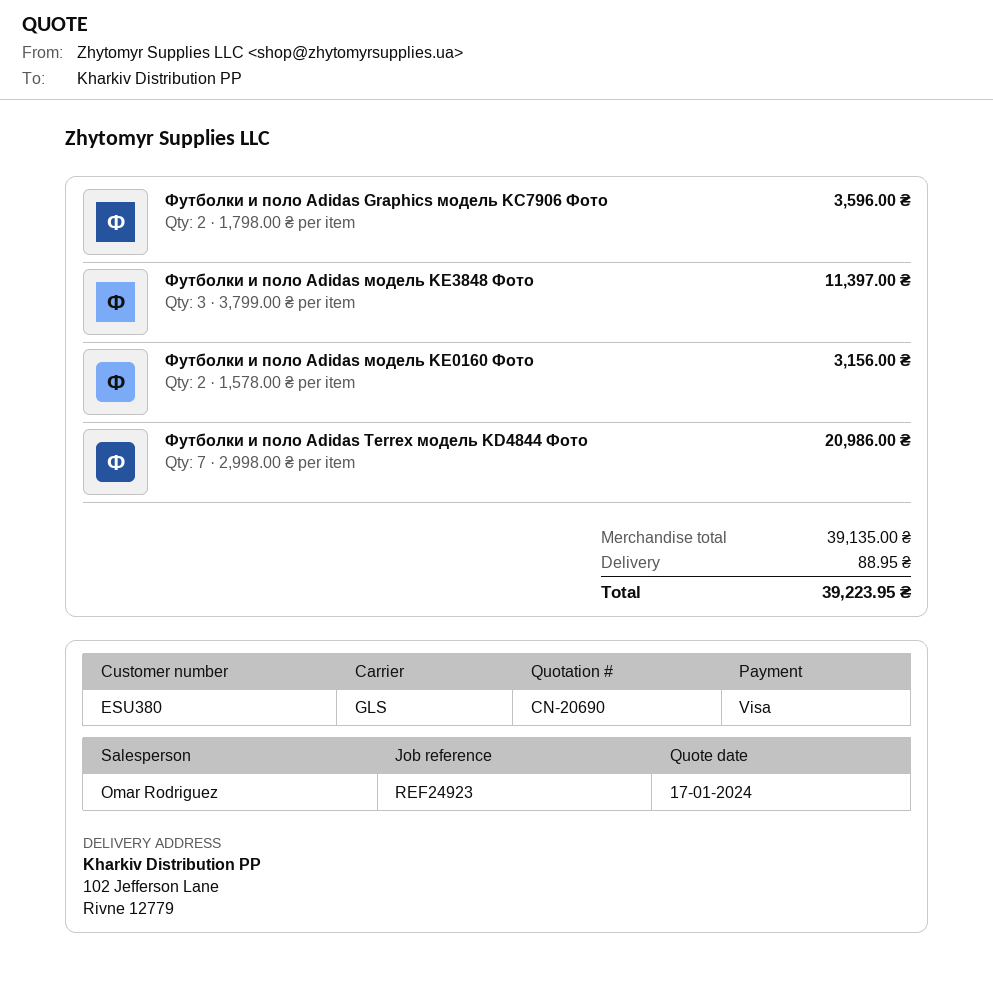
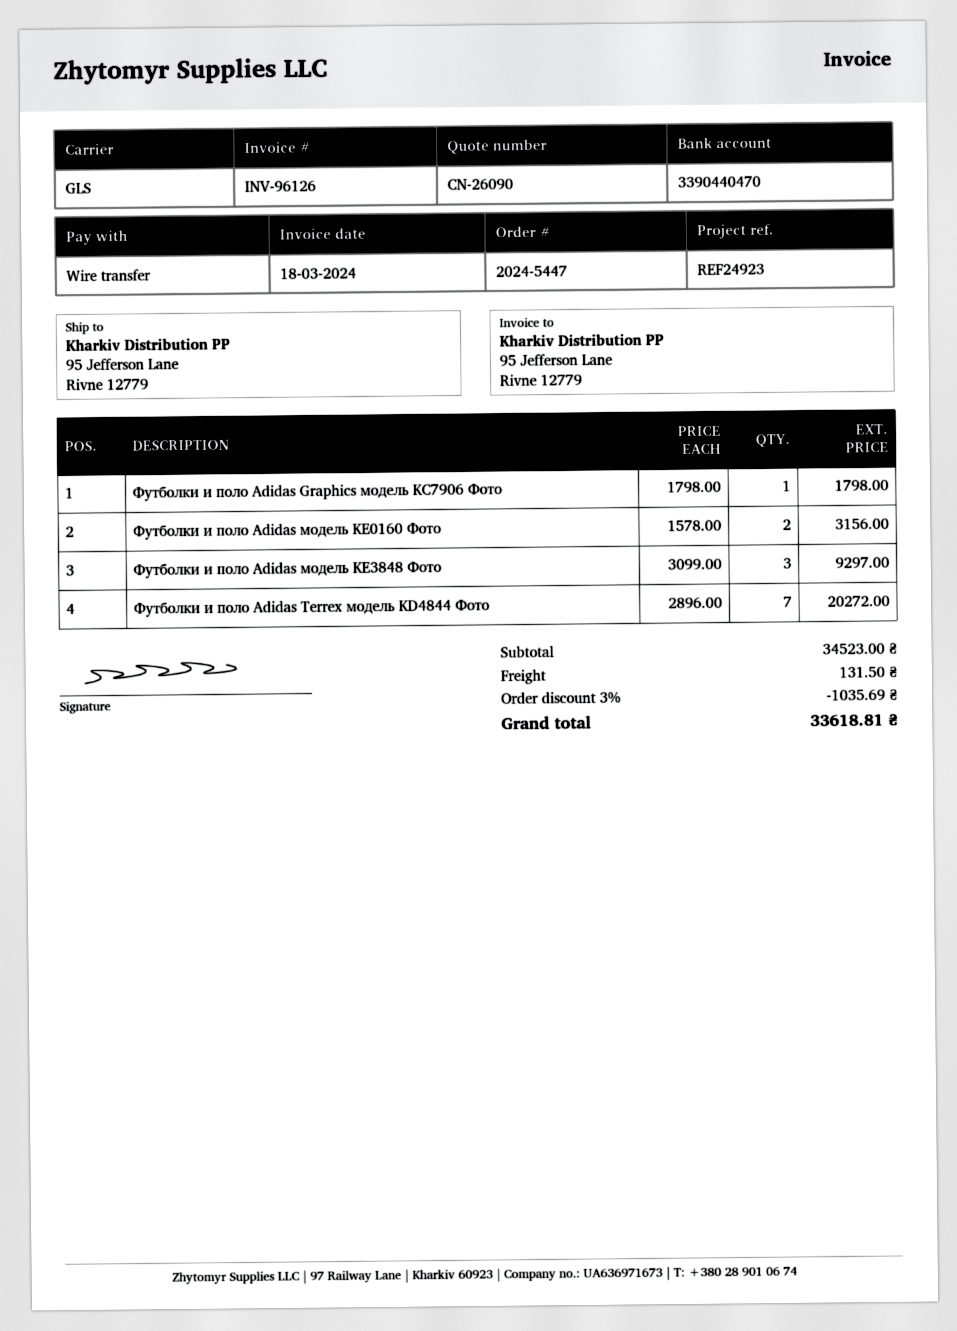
quote number: CN-20690 -> CN-26090
payment method: Visa -> bank transfer
ship to: 102 Jefferson Lane, Rivne 12779 -> 95 Jefferson Lane, Rivne 12779
Футболки и поло Adidas Graphics модель KC7906 Фото: 2 x 1798.00 = 3596.00 -> 1 x 1798.00 = 1798.00
Футболки и поло Adidas модель KE3848 Фото: 3 x 3799.00 = 11397.00 -> 3 x 3099.00 = 9297.00
Футболки и поло Adidas Terrex модель KD4844 Фото: 7 x 2998.00 = 20986.00 -> 7 x 2896.00 = 20272.00
subtotal: 39135.00 -> 34523.00
discount: none -> 3% = 1035.69
shipping: 88.95 -> 131.50
total: 39223.95 -> 33618.81

